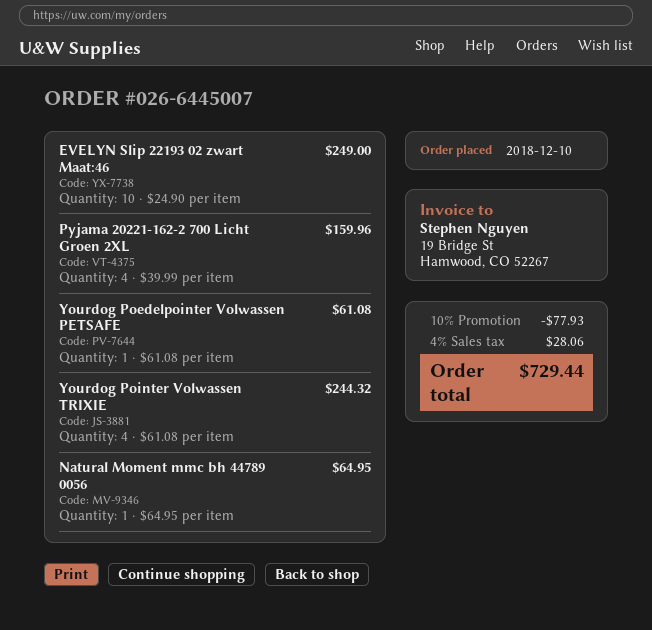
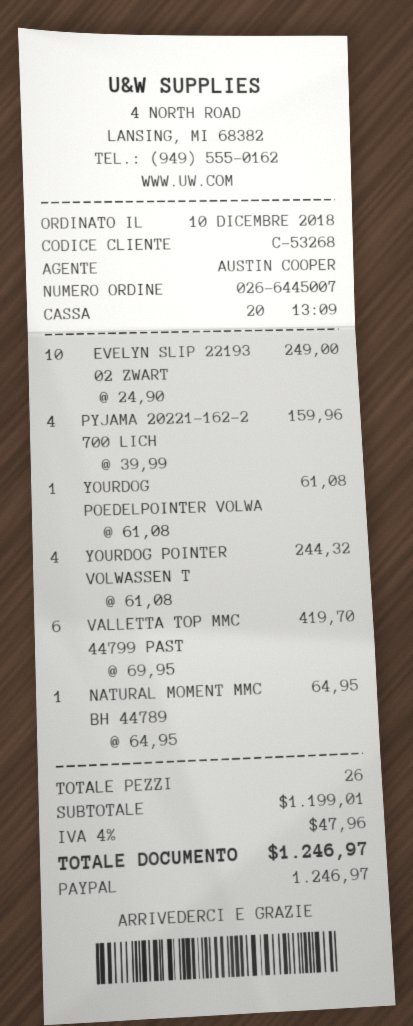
VALLETTA TOP MMC 44799 PAST: none -> 6 x 69.95 = 419.70
discount: 10% = 77.93 -> none
tax: 4% = 28.06 -> 4% = 47.96
total: 729.44 -> 1246.97

